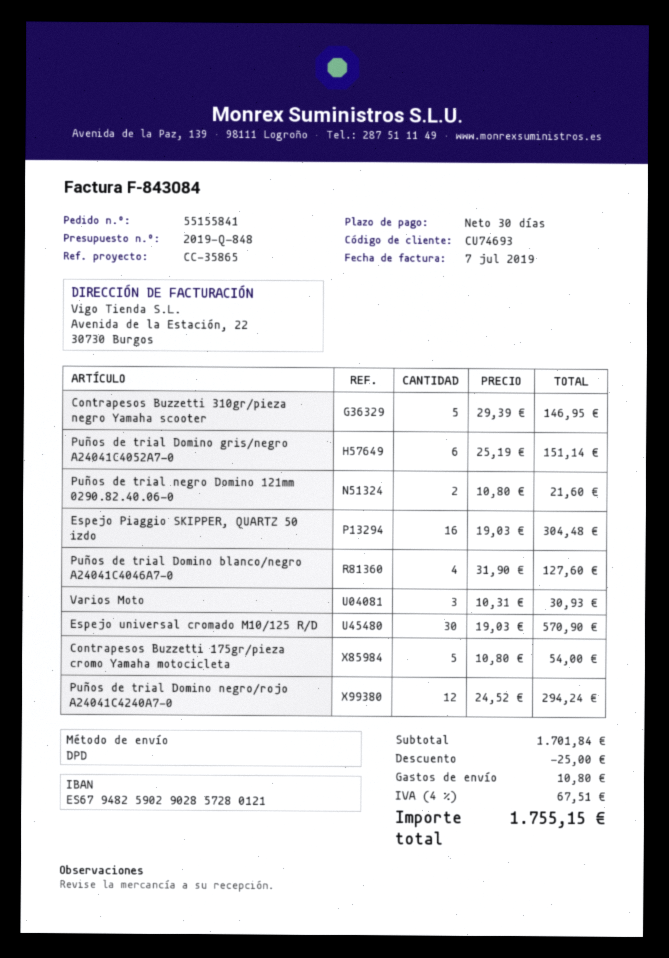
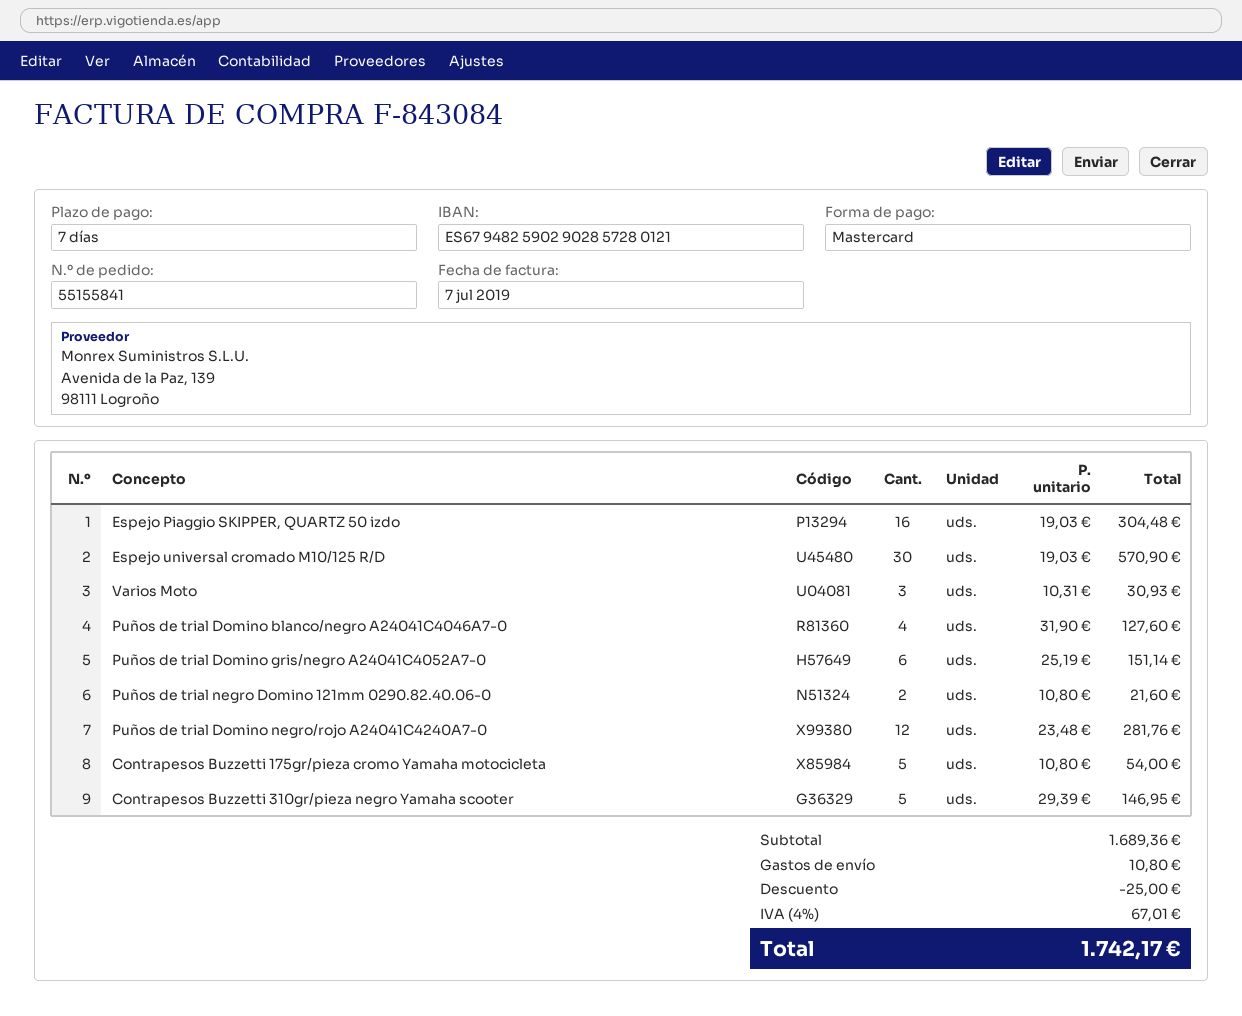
payment terms: 30 days -> 7 days
Puños de trial Domino negro/rojo A24041C4240A7-0: 12 x 24.52 = 294.24 -> 12 x 23.48 = 281.76
subtotal: 1701.84 -> 1689.36
tax: 4% = 67.51 -> 4% = 67.01
total: 1755.15 -> 1742.17

